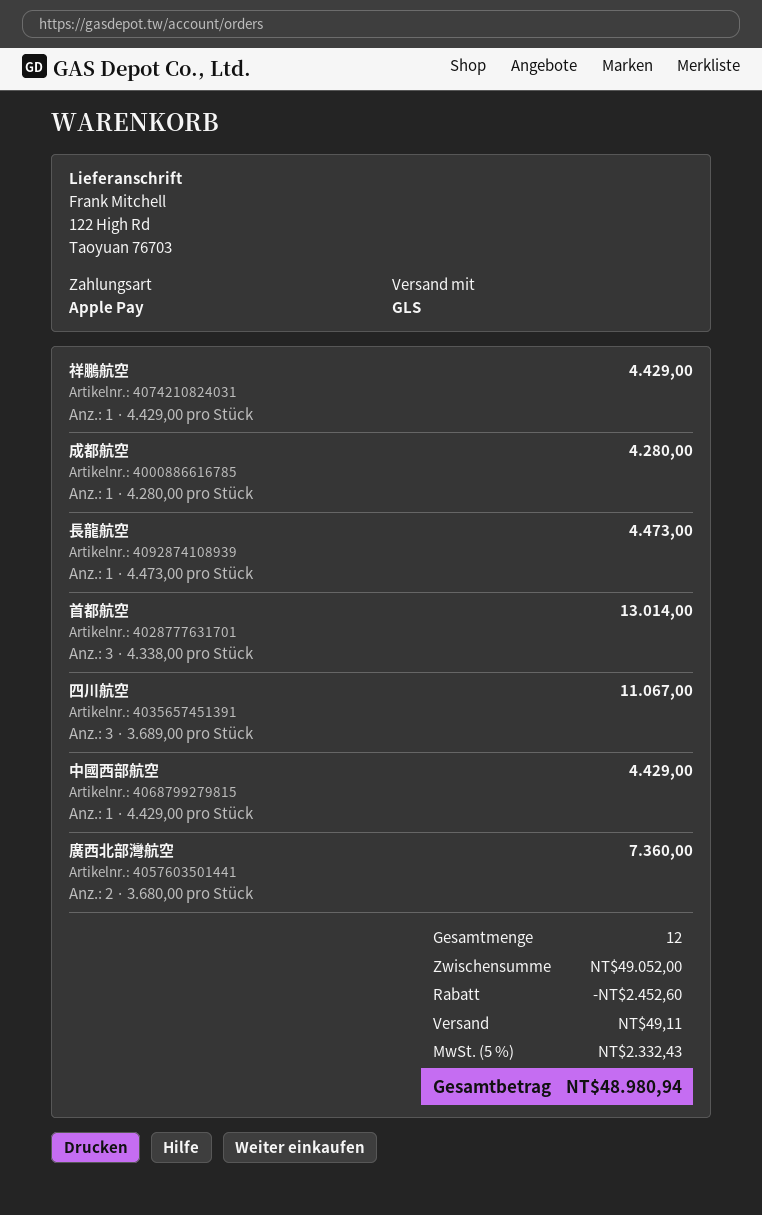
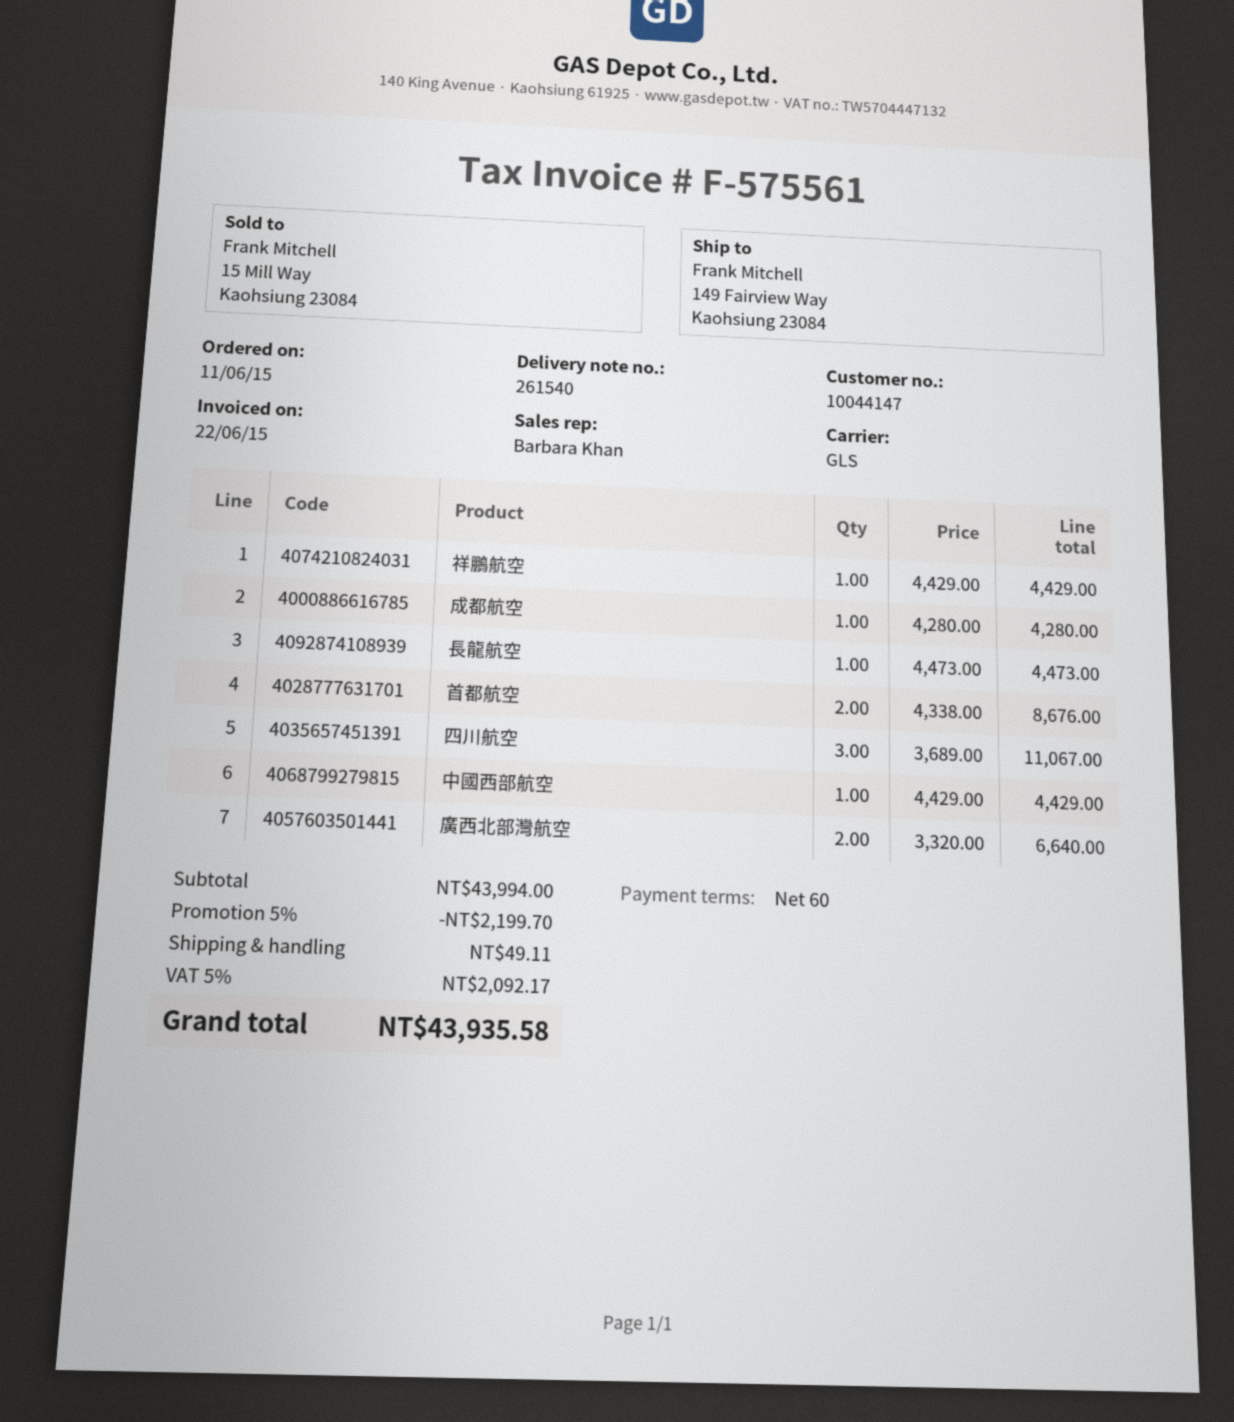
ship to: 122 High Rd, Taoyuan 76703 -> 149 Fairview Way, Kaohsiung 23084
首都航空: 3 x 4338.00 = 13014.00 -> 2 x 4338.00 = 8676.00
廣西北部灣航空: 2 x 3680.00 = 7360.00 -> 2 x 3320.00 = 6640.00
subtotal: 49052.00 -> 43994.00
discount: 2452.60 -> 2199.70
tax: 5% = 2332.43 -> 5% = 2092.17
total: 48980.94 -> 43935.58

